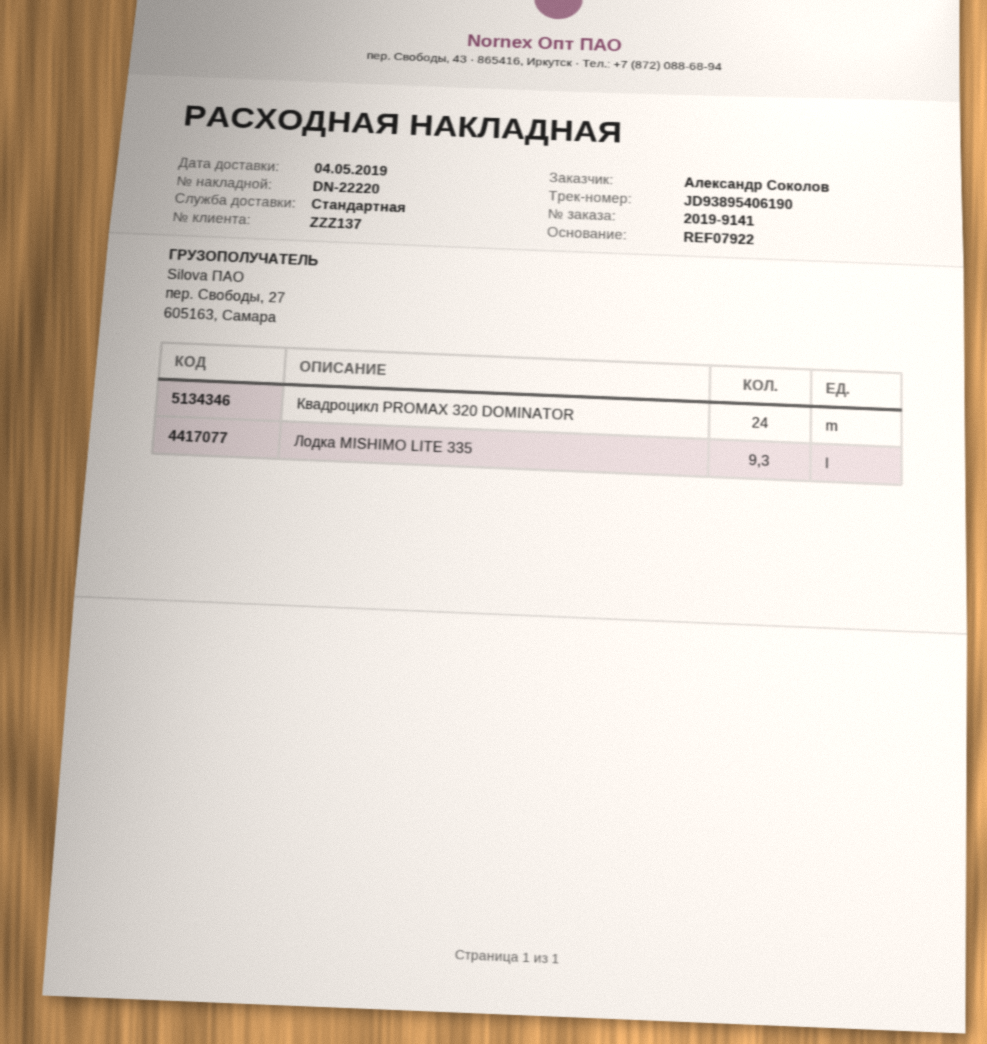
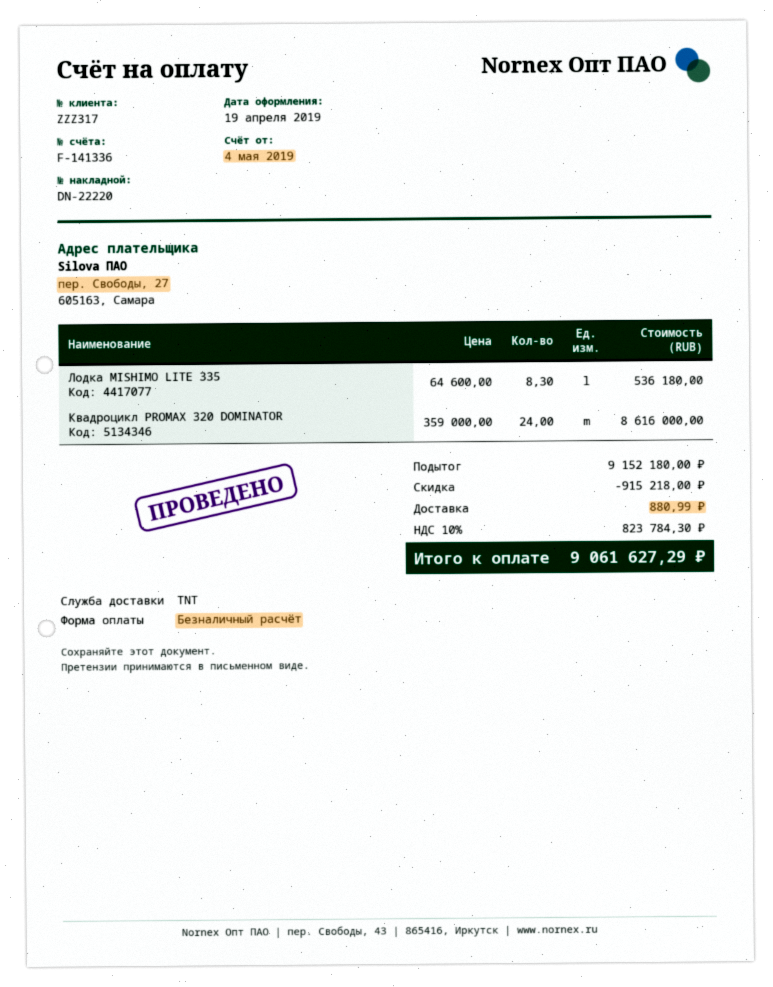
customer number: ZZZ137 -> ZZZ317
shipping method: standard -> TNT
Лодка MISHIMO LITE 335: 9.3 -> 8.3

